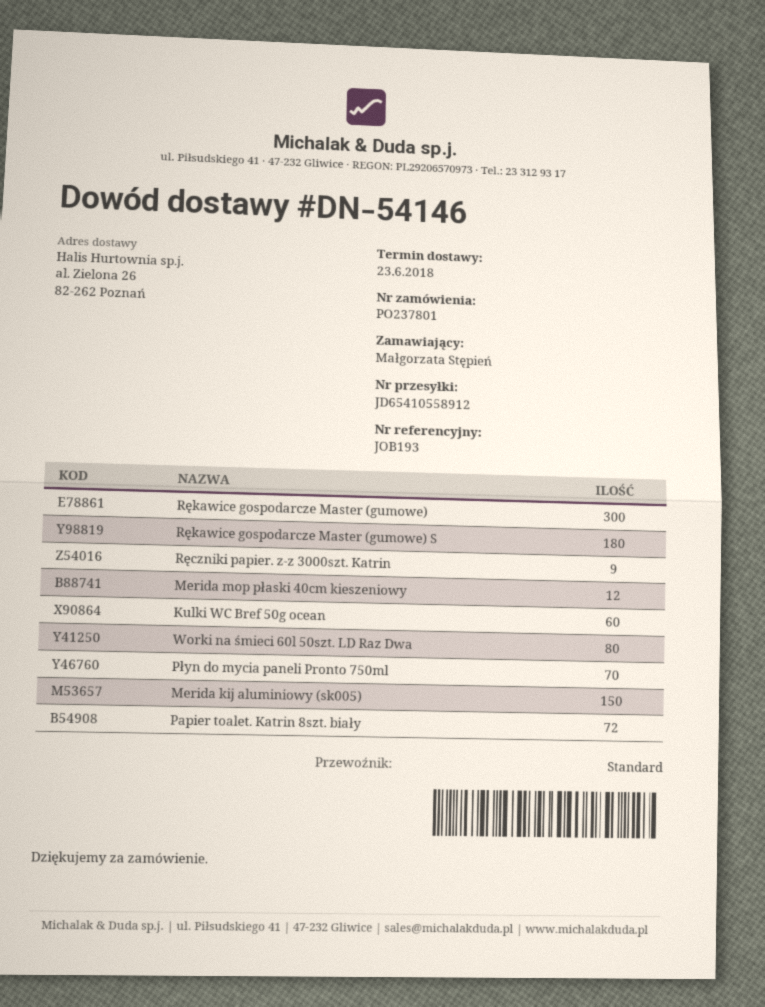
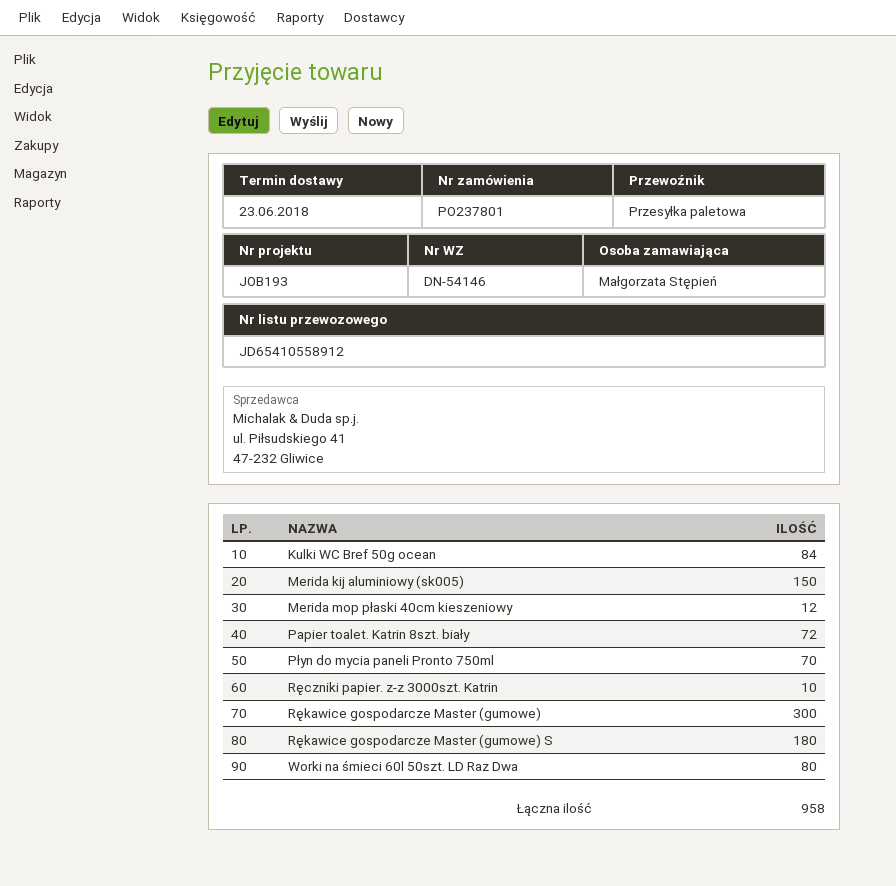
shipping method: standard -> pallet freight
Ręczniki papier. z-z 3000szt. Katrin: 9 -> 10
Kulki WC Bref 50g ocean: 60 -> 84

